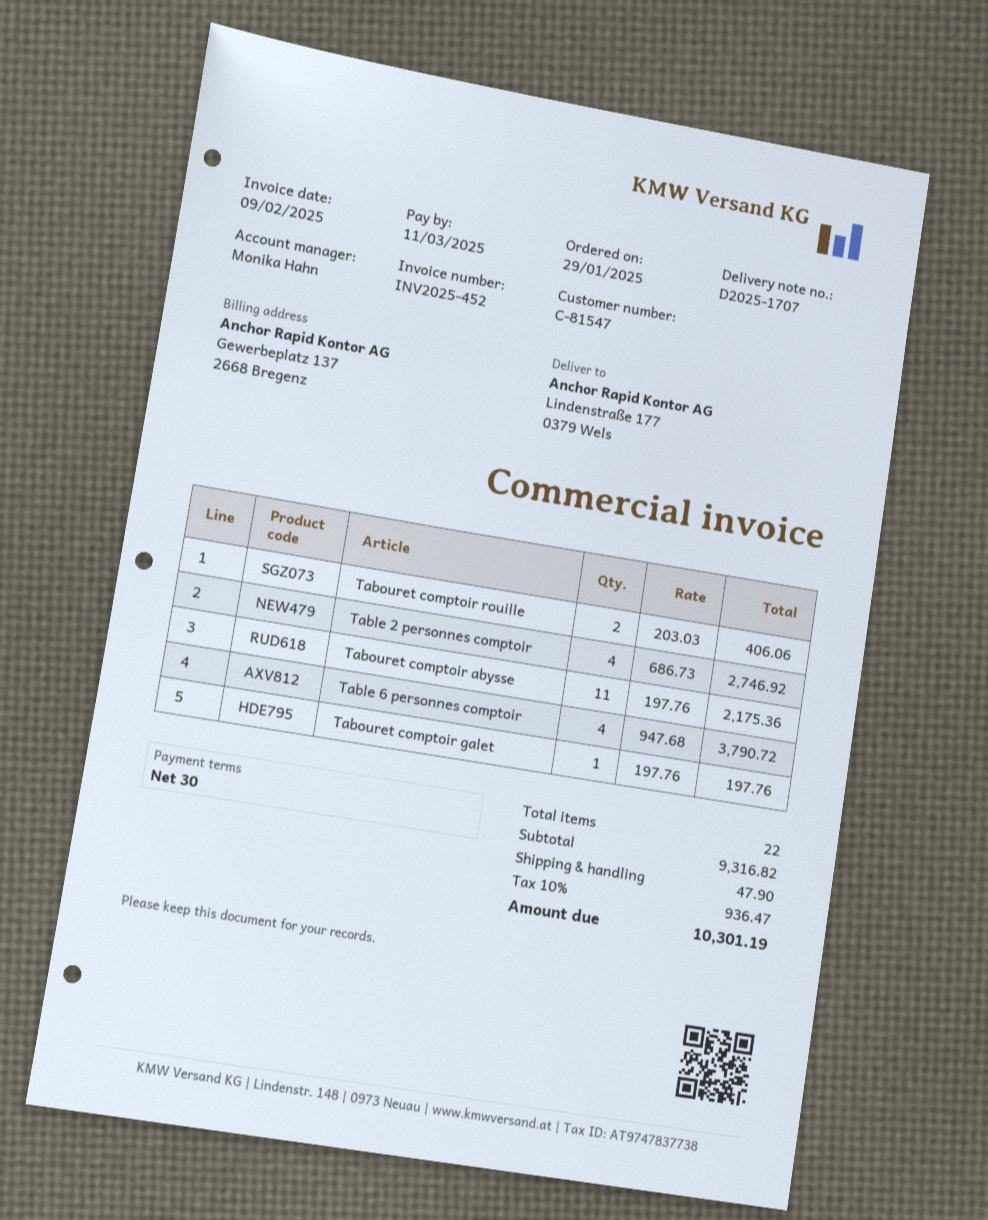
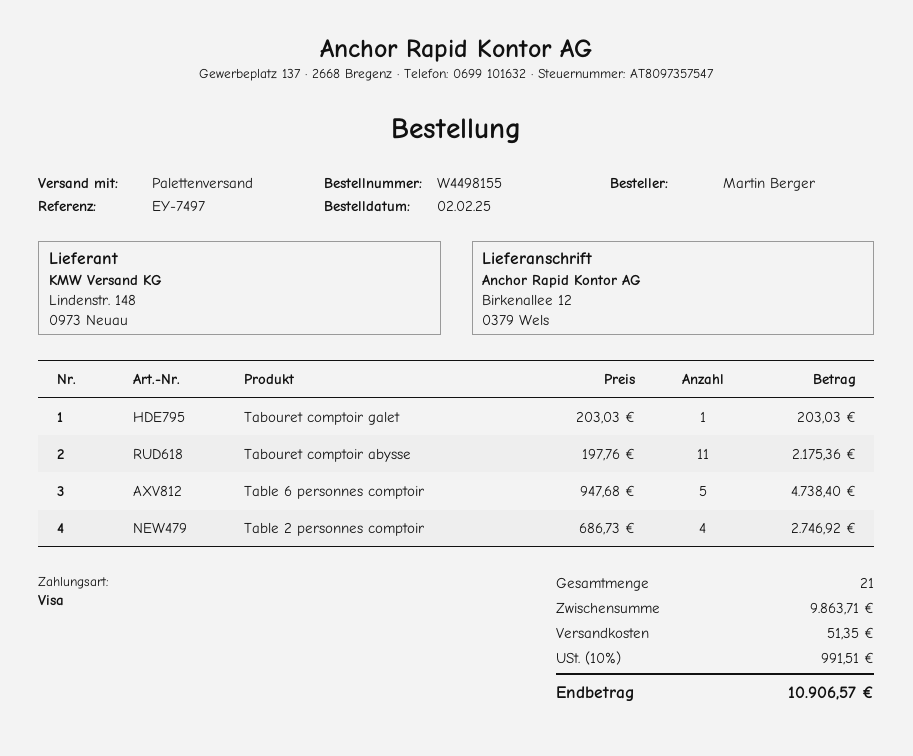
order date: 2025-01-29 -> 2025-02-02
ship to: Lindenstraße 177, 0379 Wels -> Birkenallee 12, 0379 Wels
Tabouret comptoir rouille: 2 x 203.03 = 406.06 -> none
Table 6 personnes comptoir: 4 x 947.68 = 3790.72 -> 5 x 947.68 = 4738.40
Tabouret comptoir galet: 1 x 197.76 = 197.76 -> 1 x 203.03 = 203.03
total quantity: 22 -> 21
subtotal: 9316.82 -> 9863.71
shipping: 47.90 -> 51.35
tax: 10% = 936.47 -> 10% = 991.51
total: 10301.19 -> 10906.57

